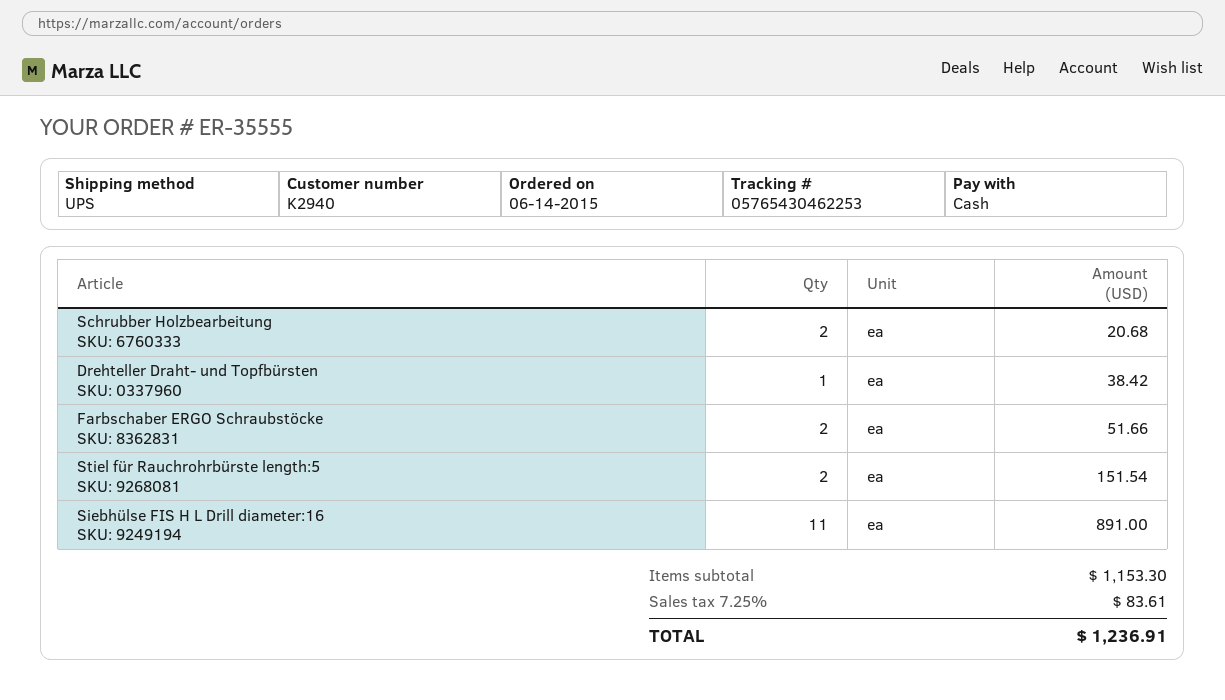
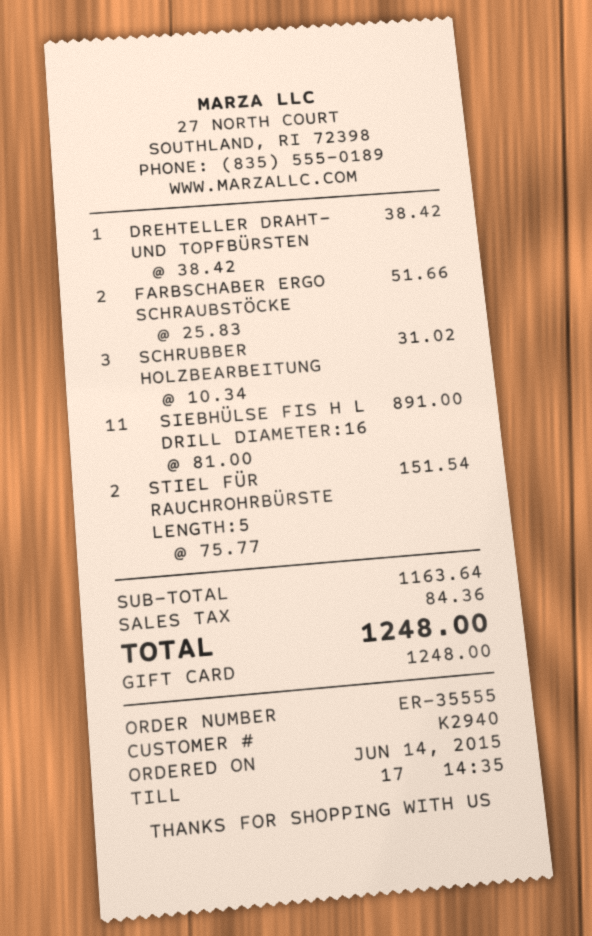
payment method: cash -> gift card
Schrubber Holzbearbeitung: 2 for 20.68 -> 3 for 31.02
subtotal: 1153.30 -> 1163.64
tax: 83.61 -> 84.36
total: 1236.91 -> 1248.00

